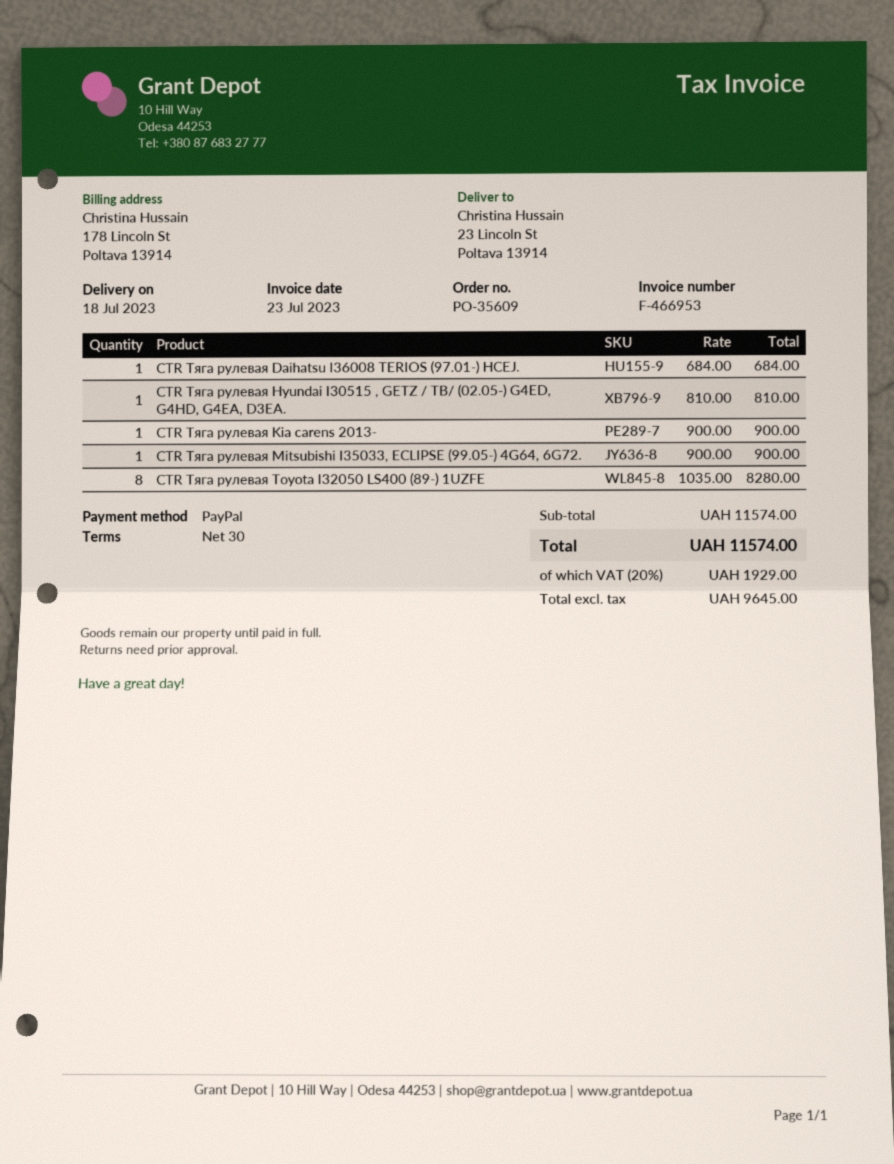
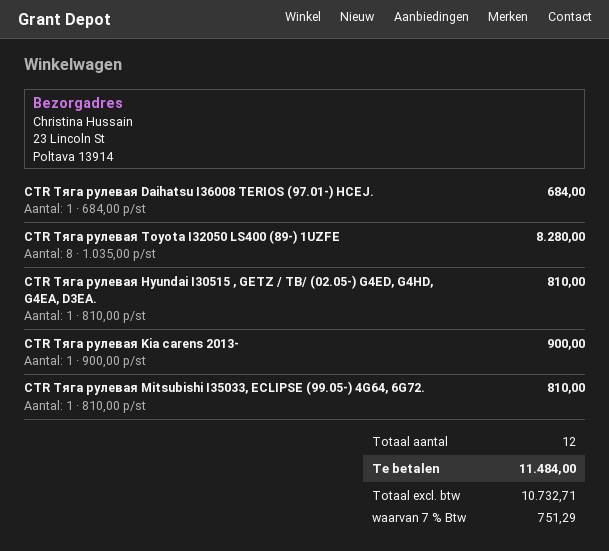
CTR Тяга рулевая Mitsubishi I35033, ECLIPSE (99.05-) 4G64, 6G72.: 1 x 900.00 = 900.00 -> 1 x 810.00 = 810.00
net: 9645.00 -> 10732.71
tax: 20% = 1929.00 -> 7% = 751.29
total: 11574.00 -> 11484.00

